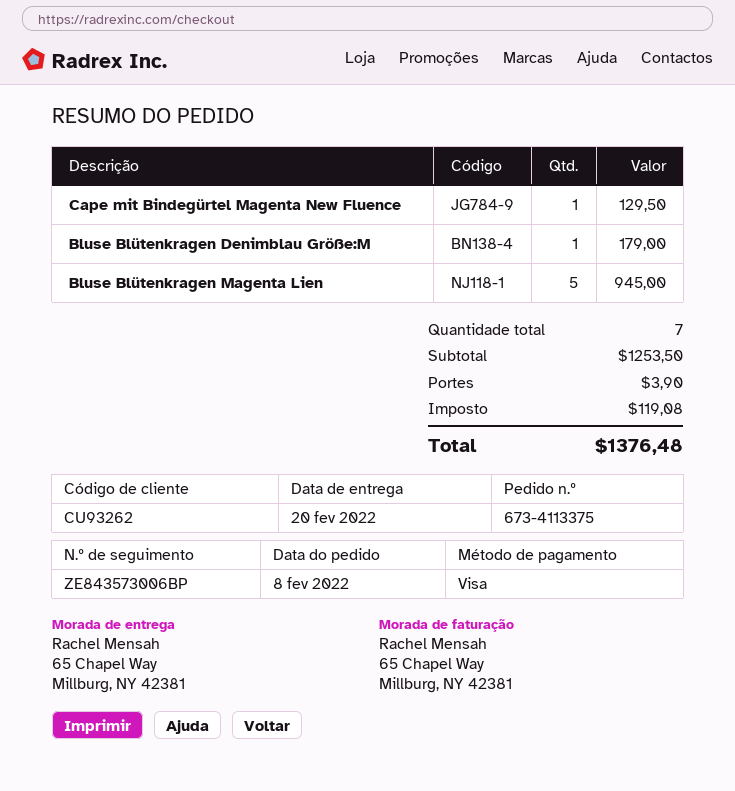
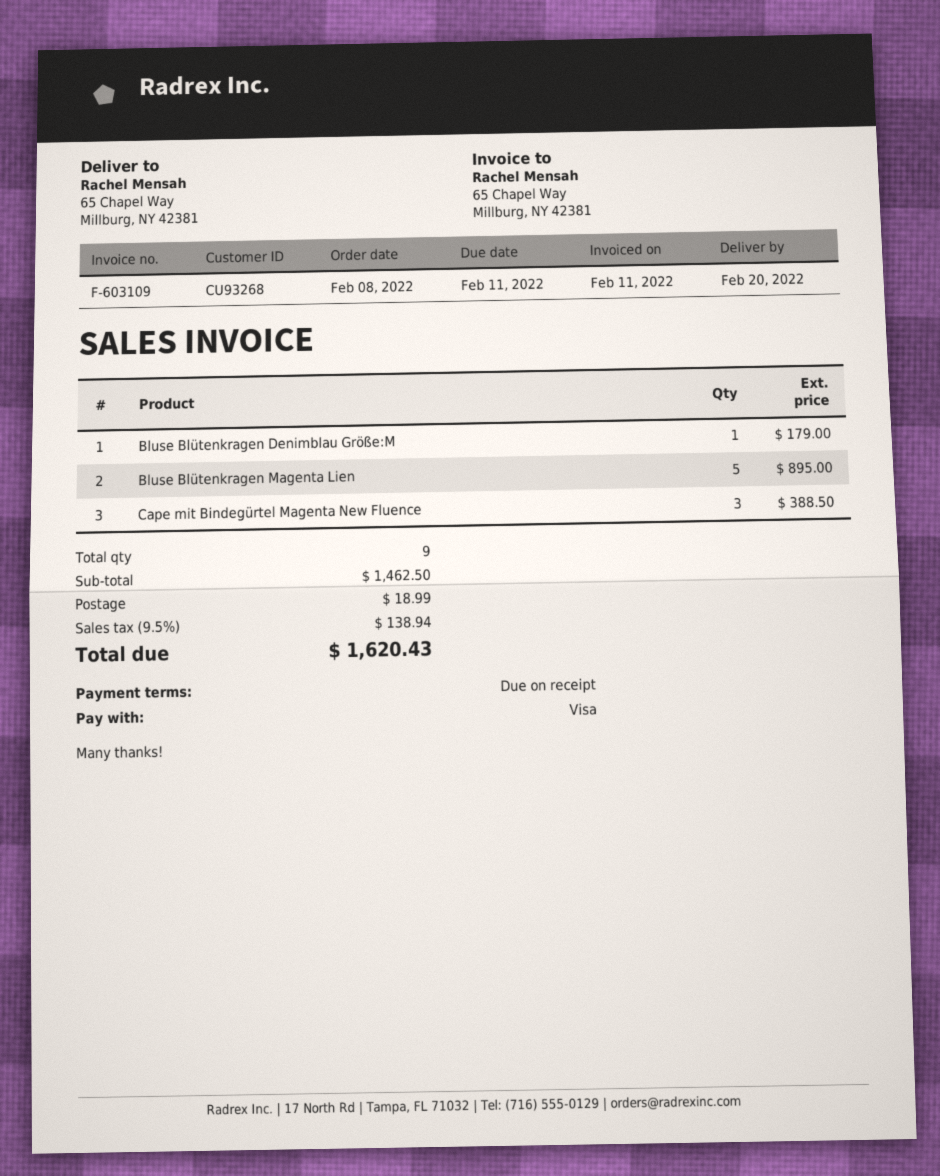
customer number: CU93262 -> CU93268
Cape mit Bindegürtel Magenta New Fluence: 1 for 129.50 -> 3 for 388.50
Bluse Blütenkragen Magenta Lien: 5 for 945.00 -> 5 for 895.00
total quantity: 7 -> 9
subtotal: 1253.50 -> 1462.50
shipping: 3.90 -> 18.99
tax: 119.08 -> 138.94
total: 1376.48 -> 1620.43

